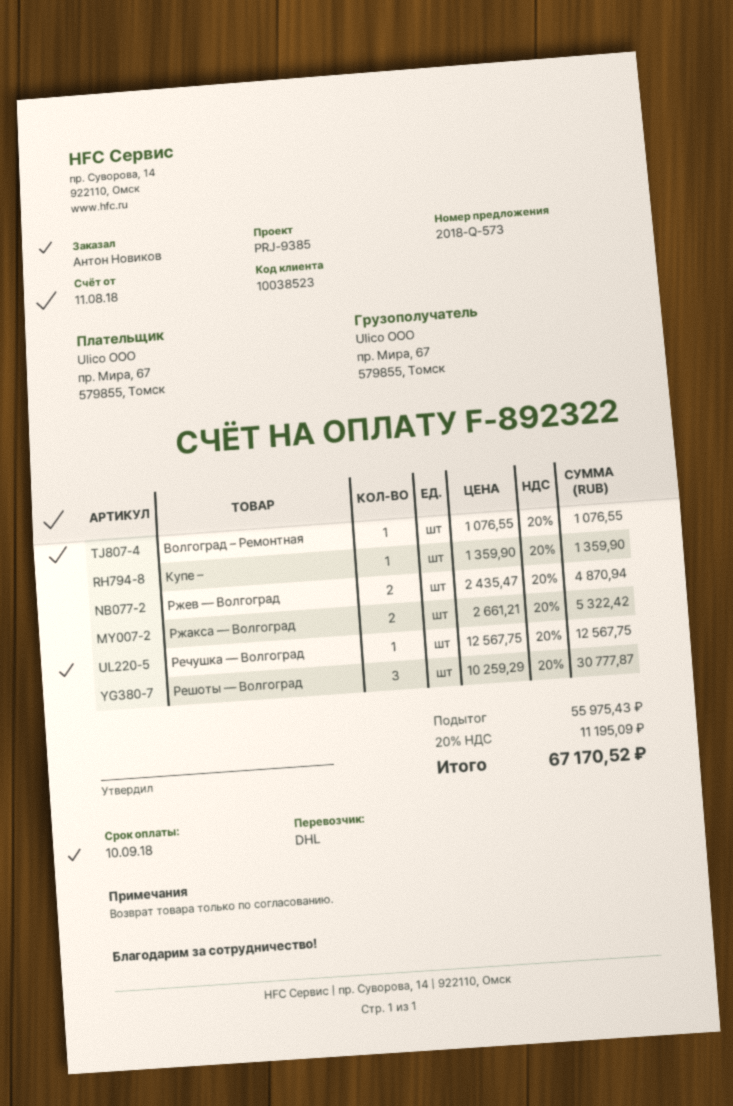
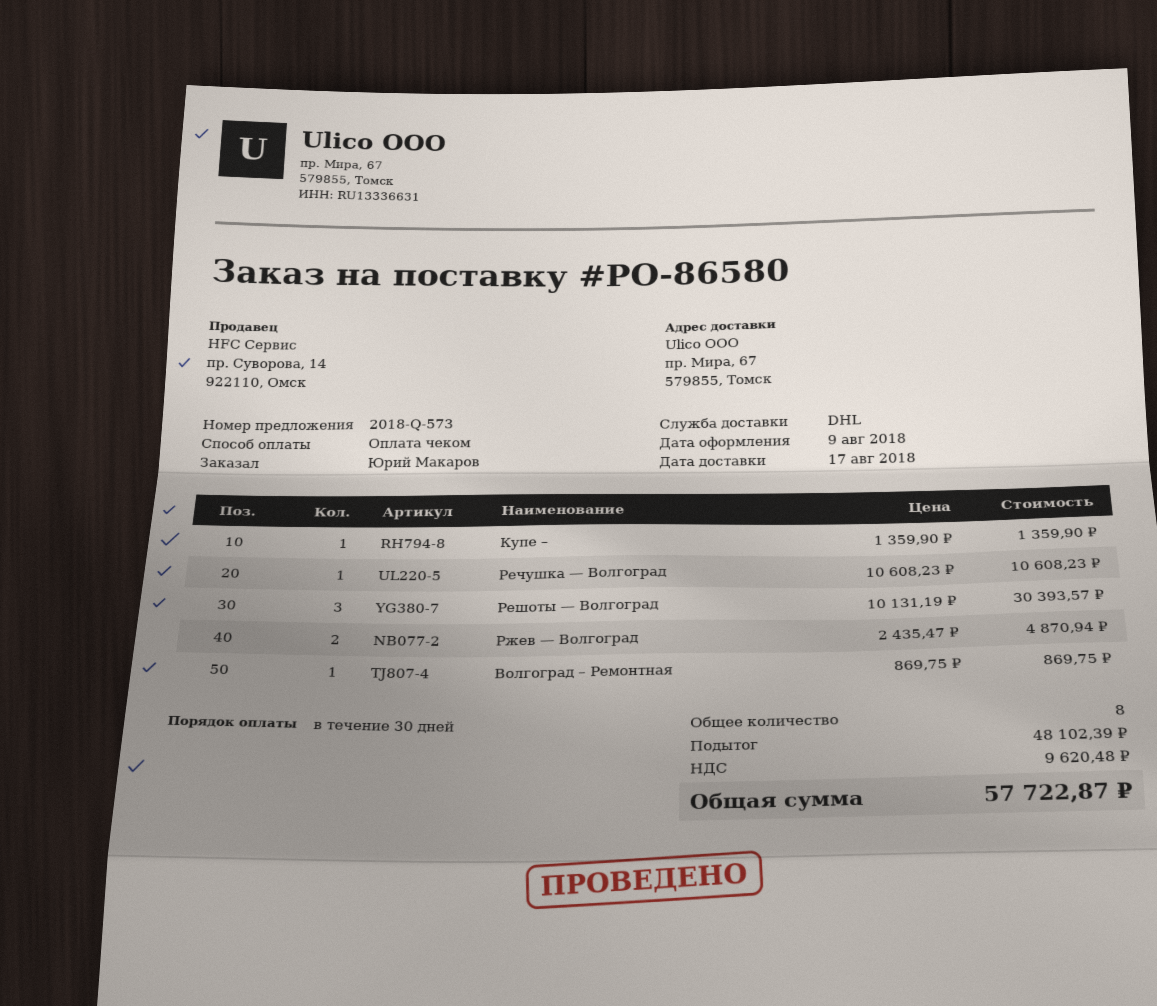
ordered by: Антон Новиков -> Юрий Макаров
Волгоград – Ремонтная: 1 x 1076.55 = 1076.55 -> 1 x 869.75 = 869.75
Ржакса — Волгоград: 2 x 2661.21 = 5322.42 -> none
Речушка — Волгоград: 1 x 12567.75 = 12567.75 -> 1 x 10608.23 = 10608.23
Решоты — Волгоград: 3 x 10259.29 = 30777.87 -> 3 x 10131.19 = 30393.57
subtotal: 55975.43 -> 48102.39
tax: 11195.09 -> 9620.48
total: 67170.52 -> 57722.87

